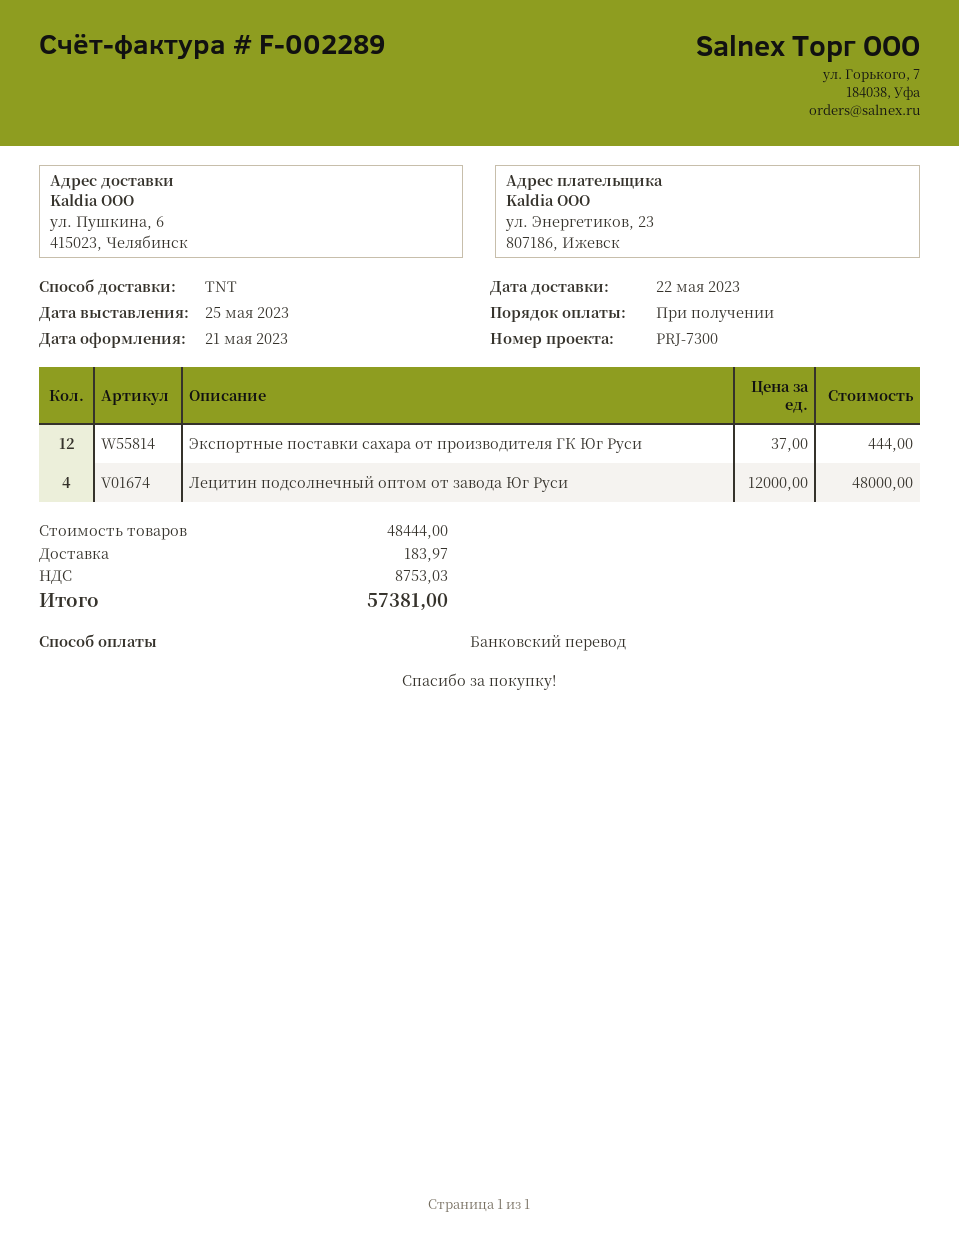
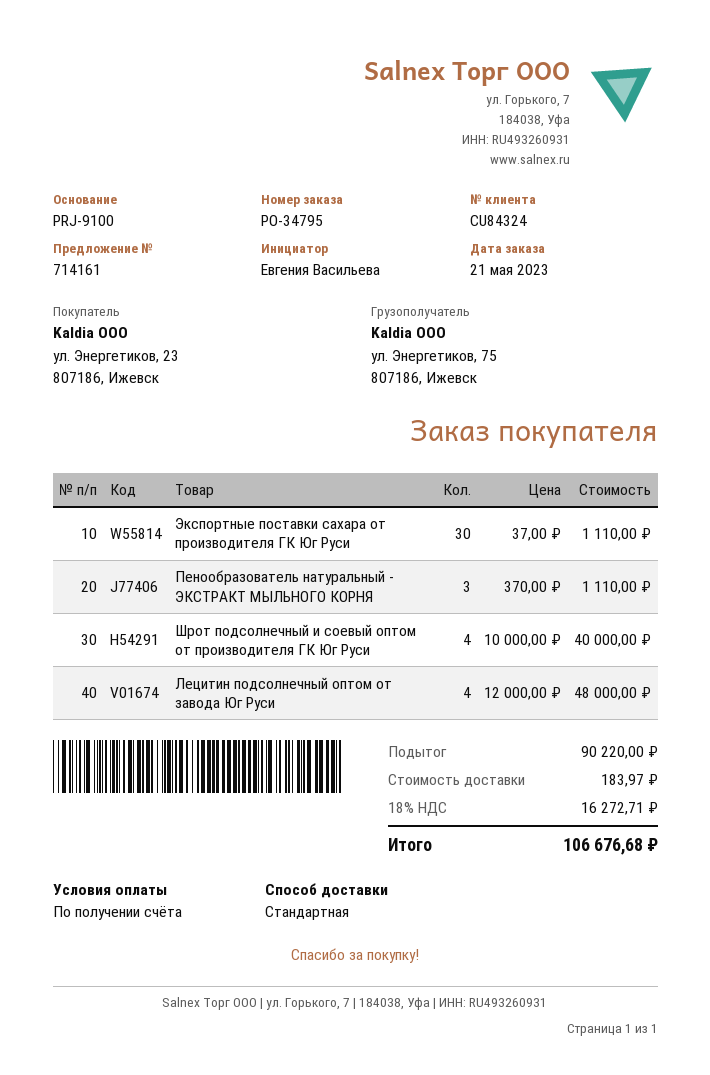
reference: PRJ-7300 -> PRJ-9100
shipping method: TNT -> standard
ship to: ул. Пушкина, 6, 415023, Челябинск -> ул. Энергетиков, 75, 807186, Ижевск
Экспортные поставки сахара от производителя ГК Юг Руси: 12 x 37.00 = 444.00 -> 30 x 37.00 = 1110.00
Пенообразователь натуральный - ЭКСТРАКТ МЫЛЬНОГО КОРНЯ: none -> 3 x 370.00 = 1110.00
Шрот подсолнечный и соевый оптом от производителя ГК Юг Руси: none -> 4 x 10000.00 = 40000.00
subtotal: 48444.00 -> 90220.00
tax: 8753.03 -> 16272.71
total: 57381.00 -> 106676.68

